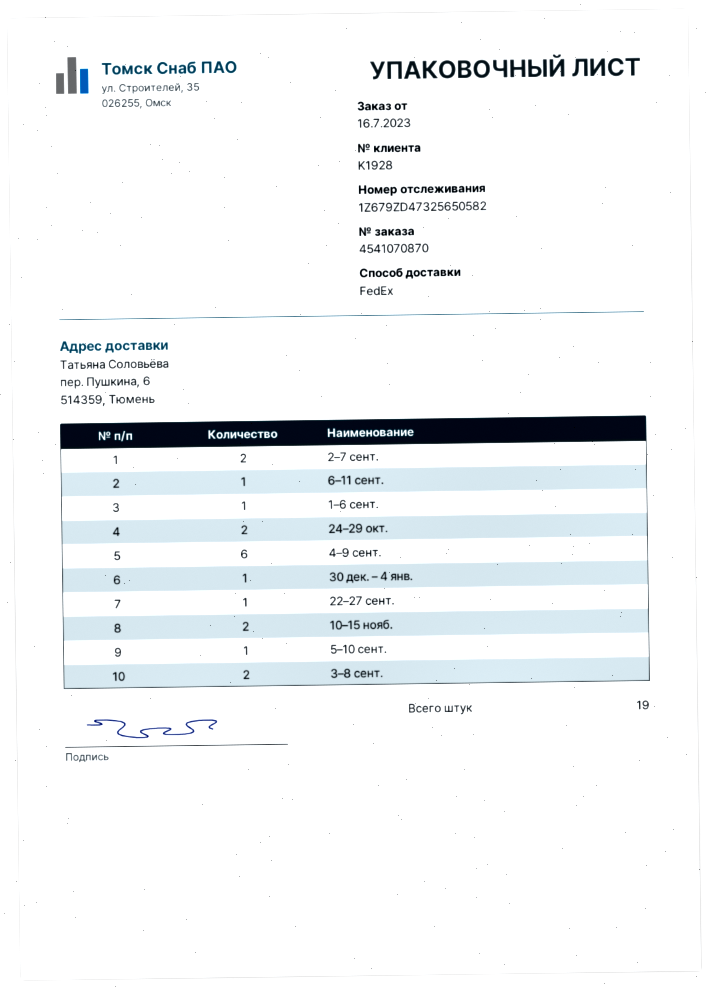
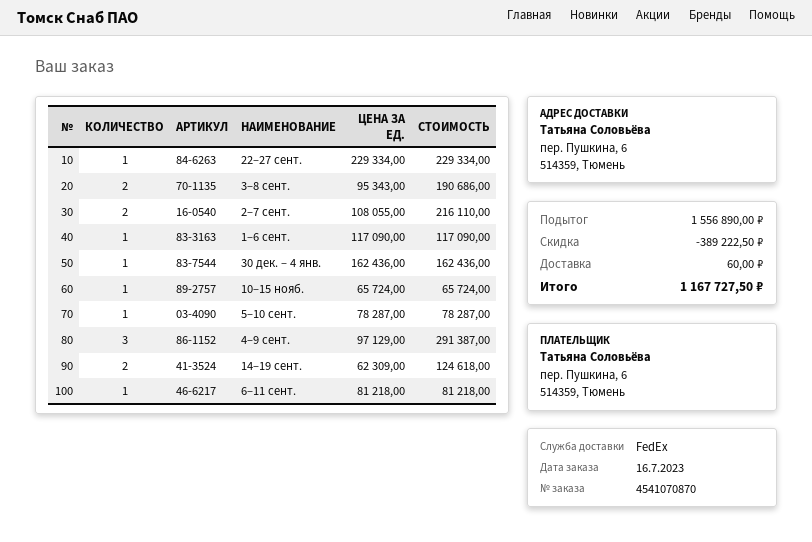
24–29 окт.: 2 -> none
4–9 сент.: 6 -> 3
10–15 нояб.: 2 -> 1
14–19 сент.: none -> 2

